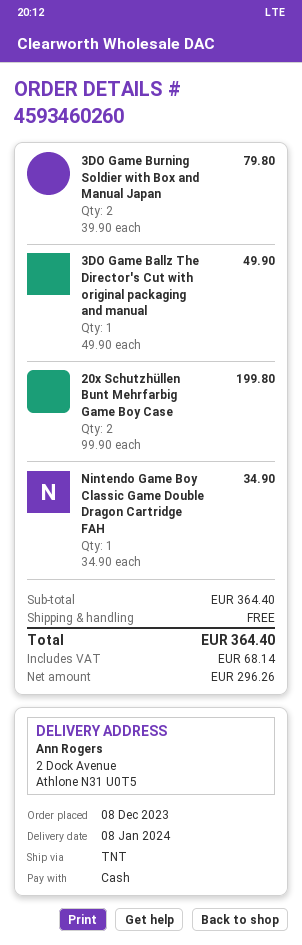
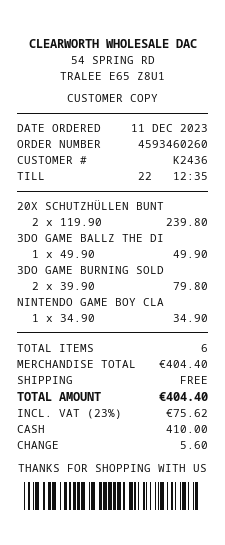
order date: 2023-12-08 -> 2023-12-11
20x Schutzhüllen Bunt Mehrfarbig Game Boy Case: 2 x 99.90 = 199.80 -> 2 x 119.90 = 239.80
subtotal: 364.40 -> 404.40
tax: 68.14 -> 75.62
total: 364.40 -> 404.40

